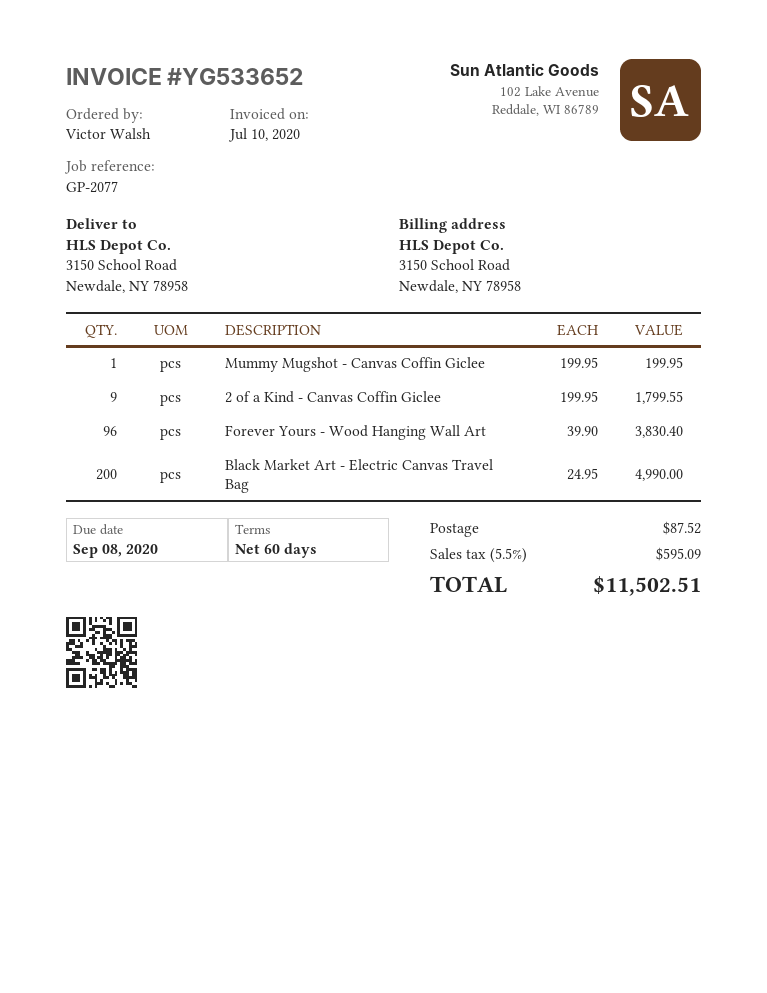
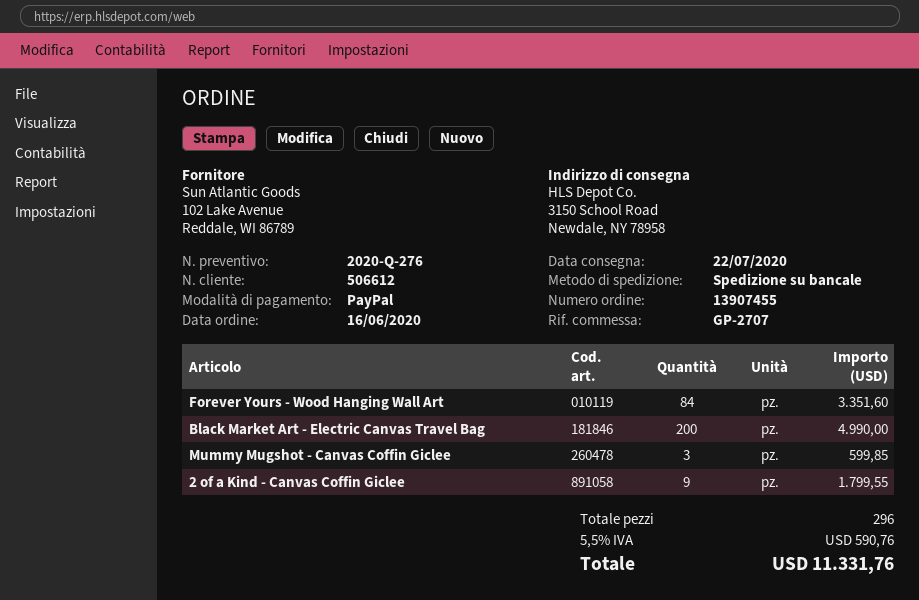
reference: GP-2077 -> GP-2707
Mummy Mugshot - Canvas Coffin Giclee: 1 for 199.95 -> 3 for 599.85
Forever Yours - Wood Hanging Wall Art: 96 for 3830.40 -> 84 for 3351.60
shipping: 87.52 -> none
tax: 5.5% = 595.09 -> 5.5% = 590.76
total: 11502.51 -> 11331.76

